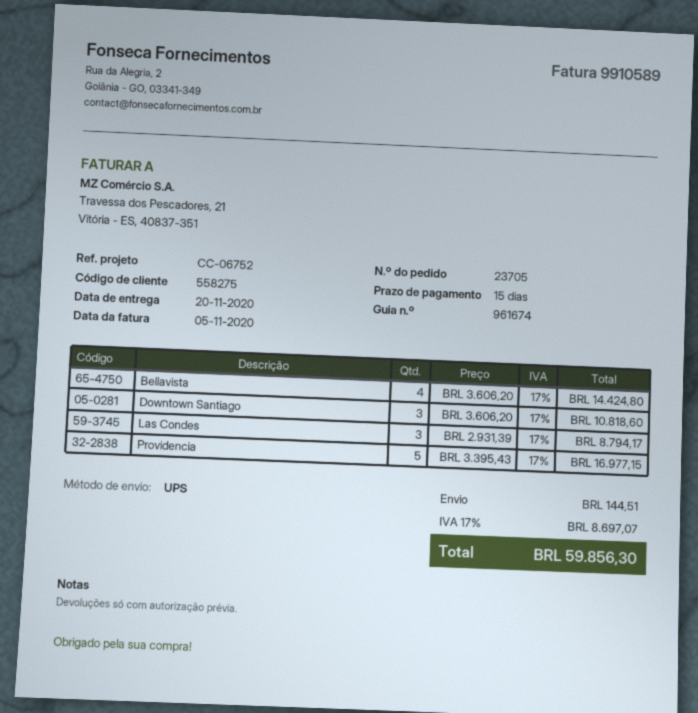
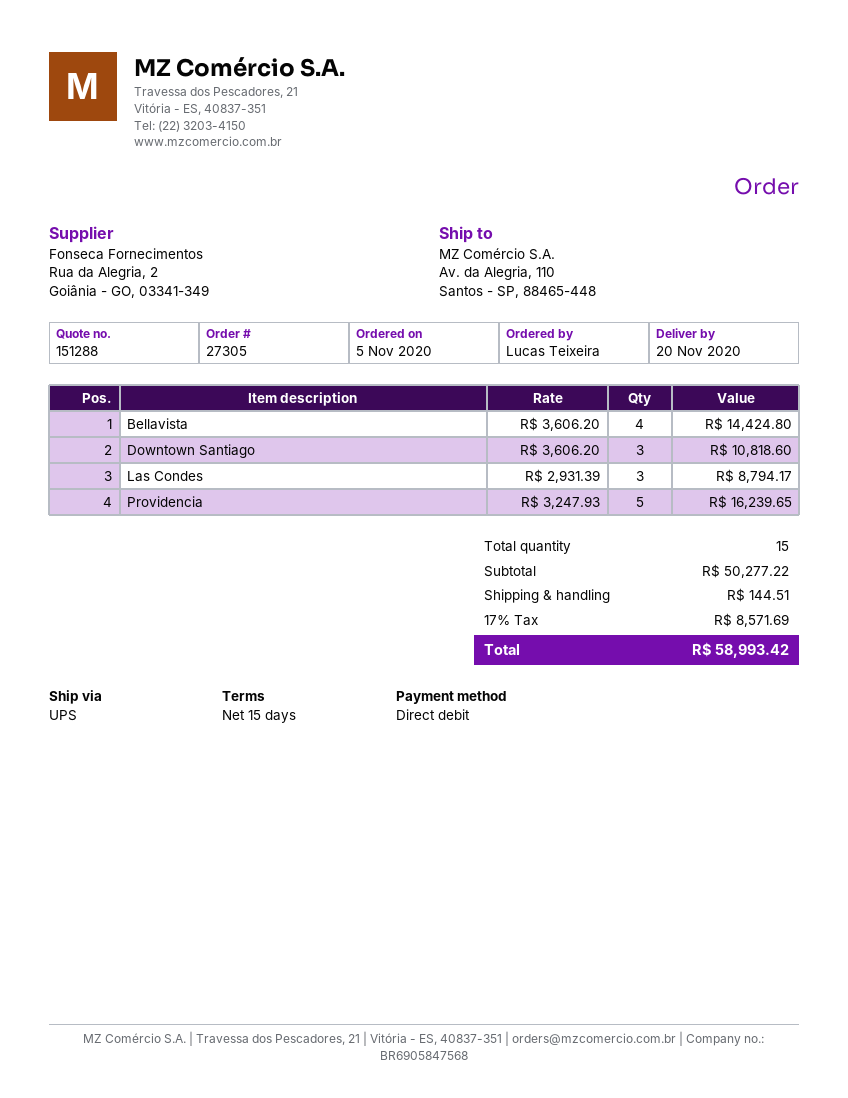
order number: 23705 -> 27305
Providencia: 5 x 3395.43 = 16977.15 -> 5 x 3247.93 = 16239.65
tax: 17% = 8697.07 -> 17% = 8571.69
total: 59856.30 -> 58993.42

